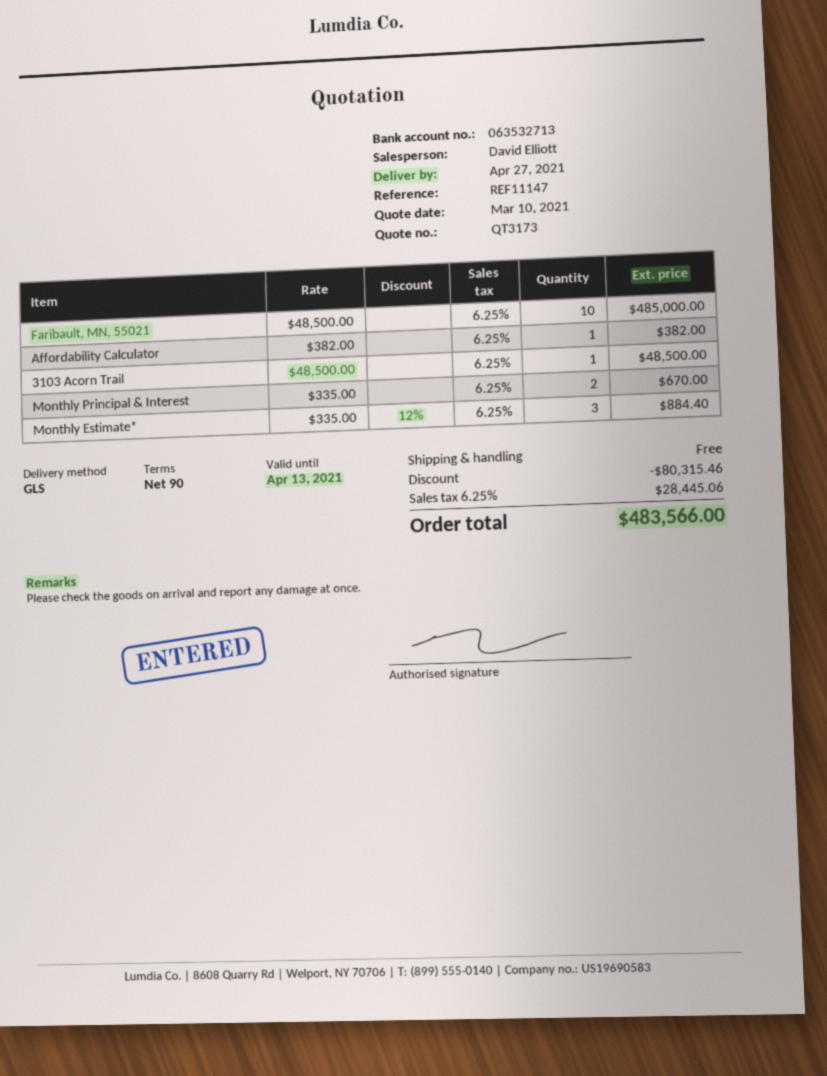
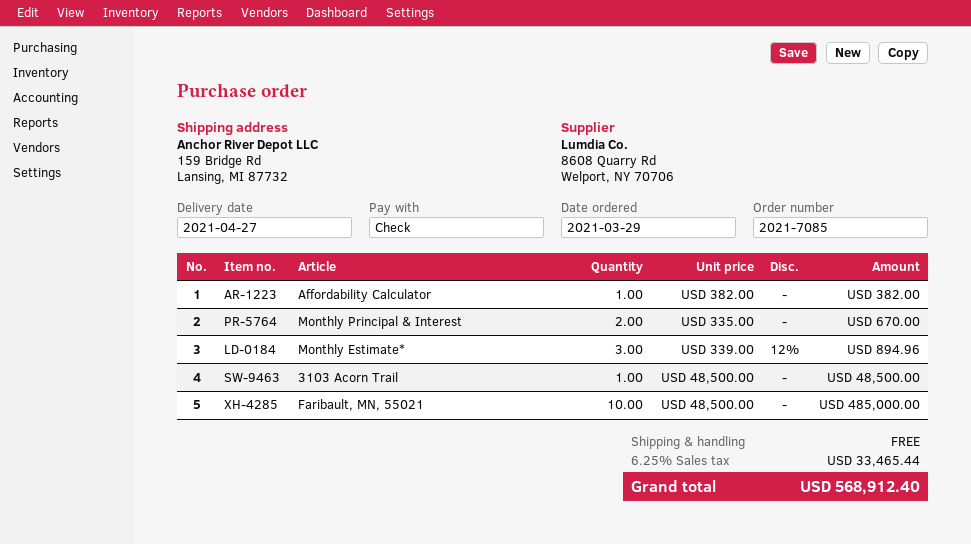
Monthly Estimate*: 3 x 335.00 - 12% = 884.40 -> 3 x 339.00 - 12% = 894.96
discount: 80315.46 -> none
tax: 6.25% = 28445.06 -> 6.25% = 33465.44
total: 483566.00 -> 568912.40

